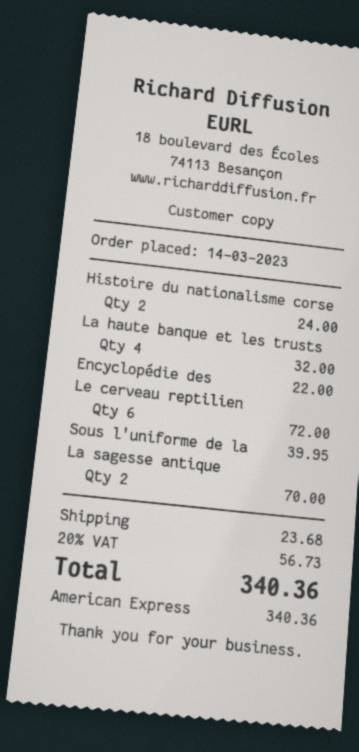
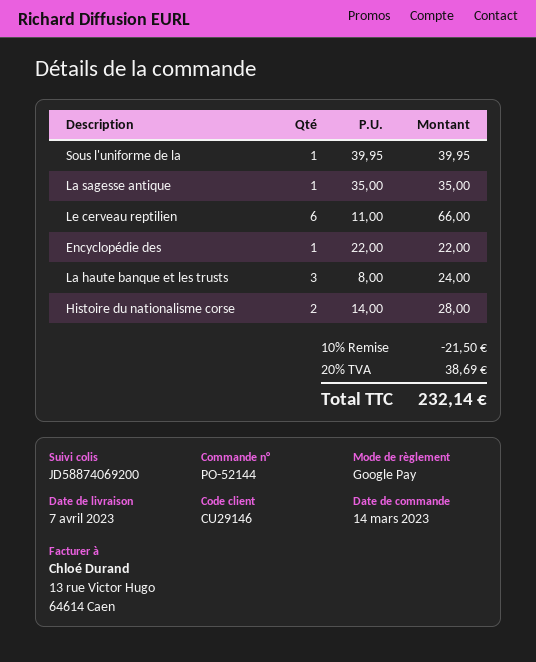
payment method: American Express -> Google Pay
Histoire du nationalisme corse: 2 for 24.00 -> 2 for 28.00
La haute banque et les trusts: 4 for 32.00 -> 3 for 24.00
Le cerveau reptilien: 6 for 72.00 -> 6 for 66.00
La sagesse antique: 2 for 70.00 -> 1 for 35.00
discount: none -> 10% = 21.50
shipping: 23.68 -> none
tax: 20% = 56.73 -> 20% = 38.69
total: 340.36 -> 232.14

